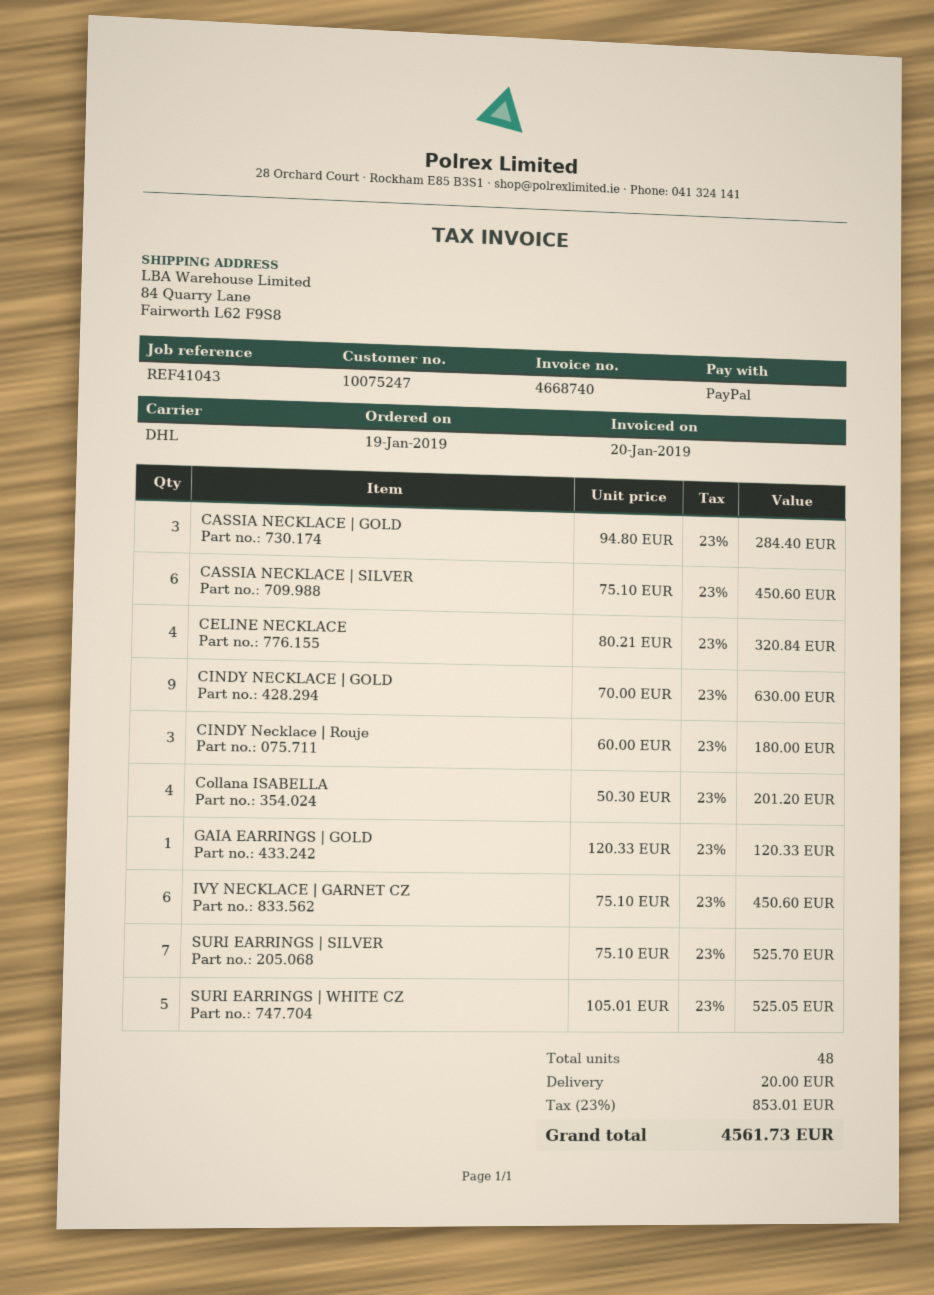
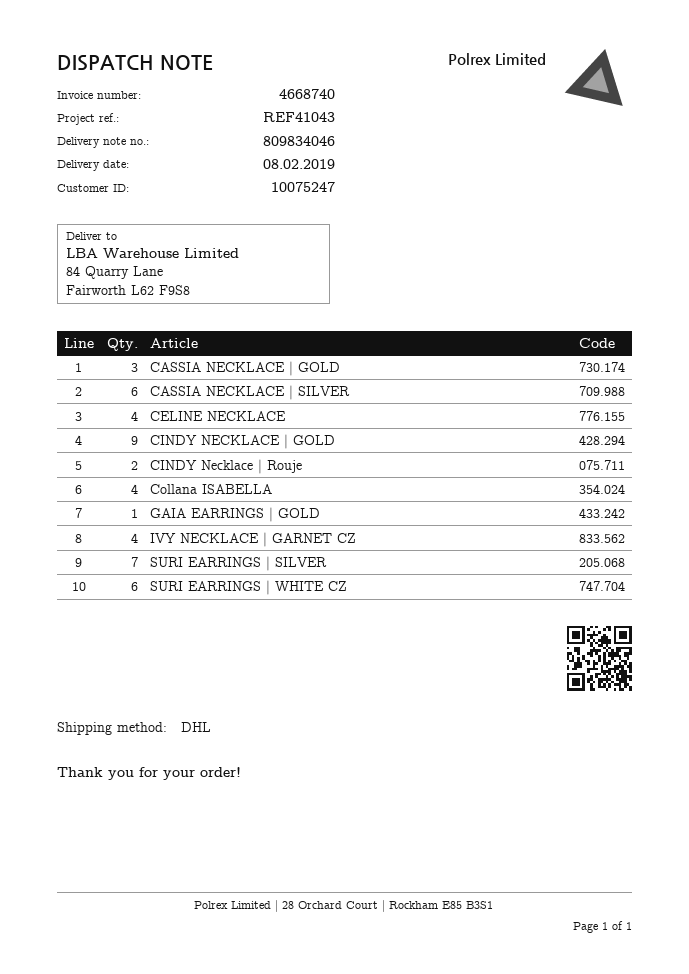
CINDY Necklace | Rouje: 3 -> 2
IVY NECKLACE | GARNET CZ: 6 -> 4
SURI EARRINGS | WHITE CZ: 5 -> 6

